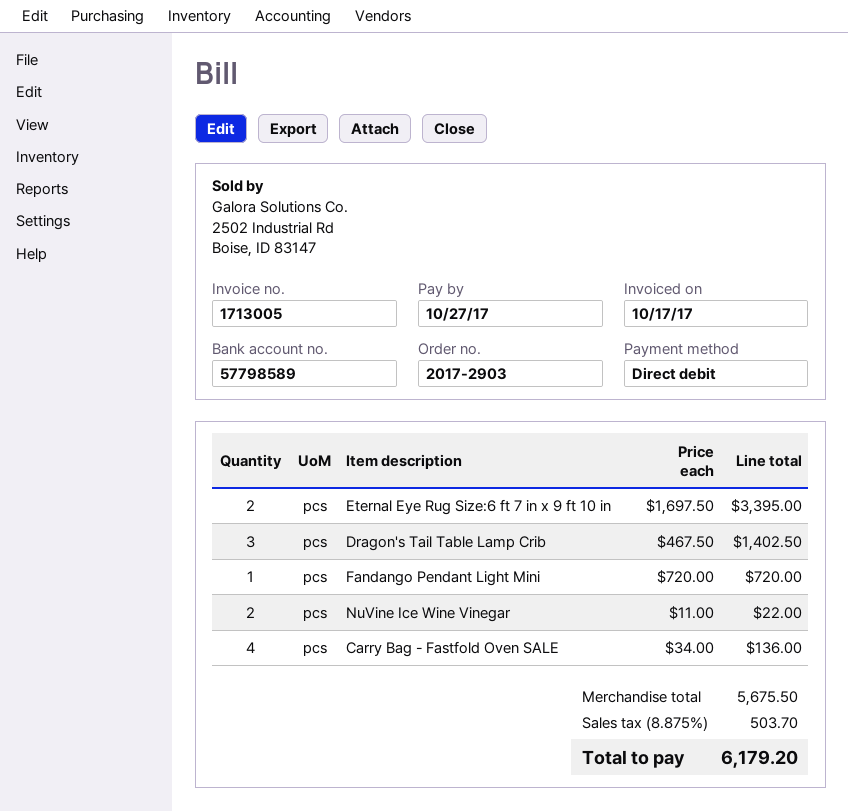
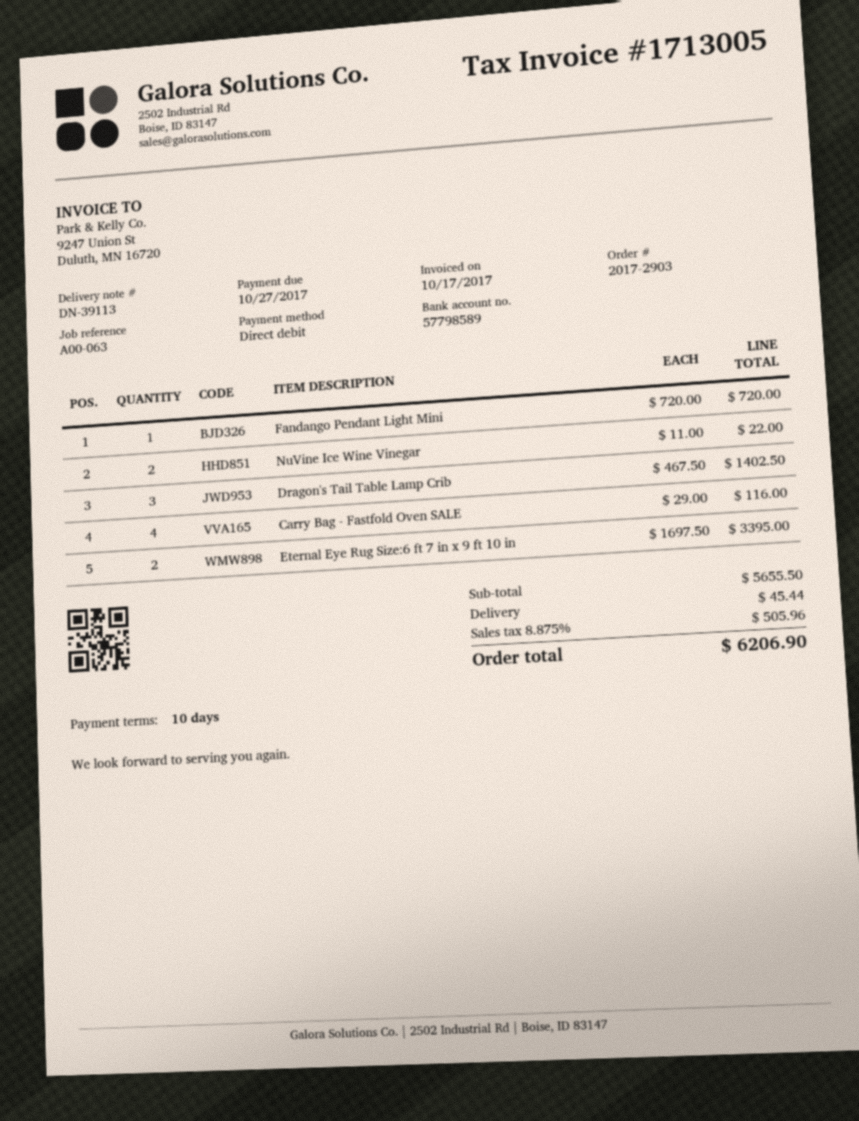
Carry Bag - Fastfold Oven SALE: 4 x 34.00 = 136.00 -> 4 x 29.00 = 116.00
subtotal: 5675.50 -> 5655.50
shipping: none -> 45.44
tax: 8.875% = 503.70 -> 8.875% = 505.96
total: 6179.20 -> 6206.90

